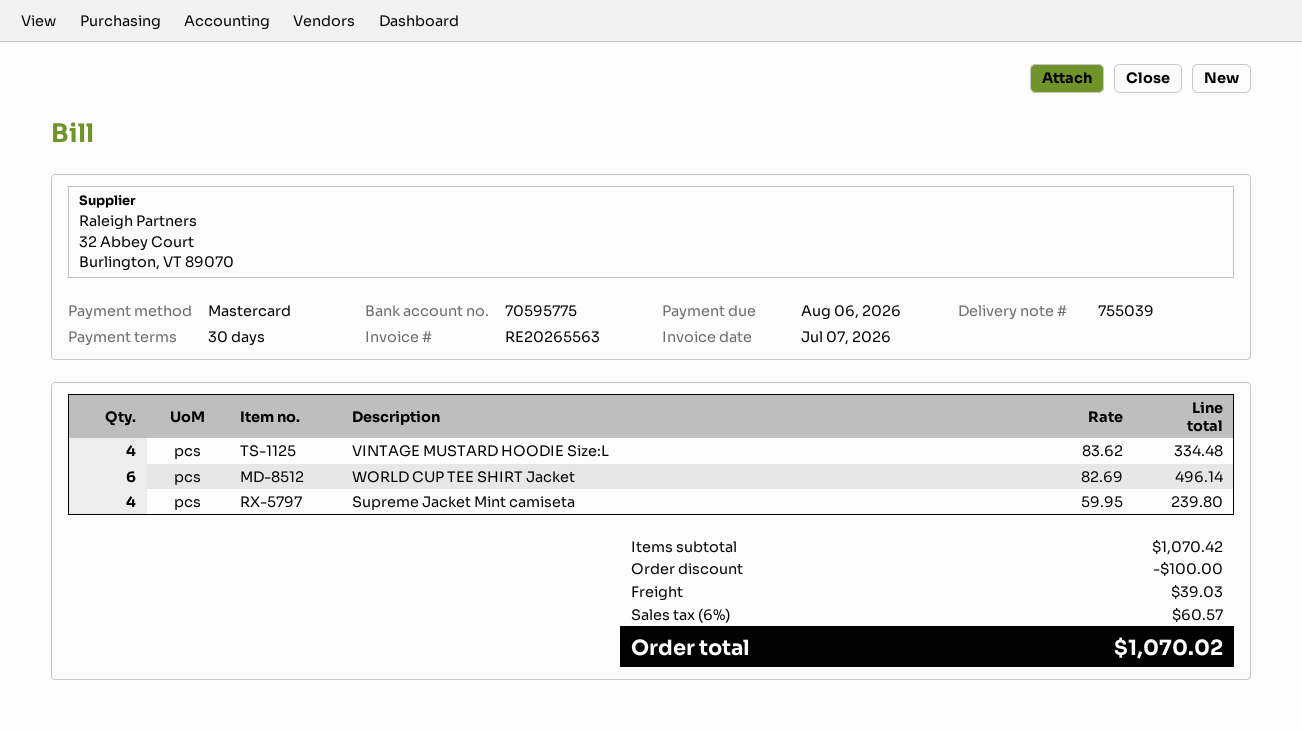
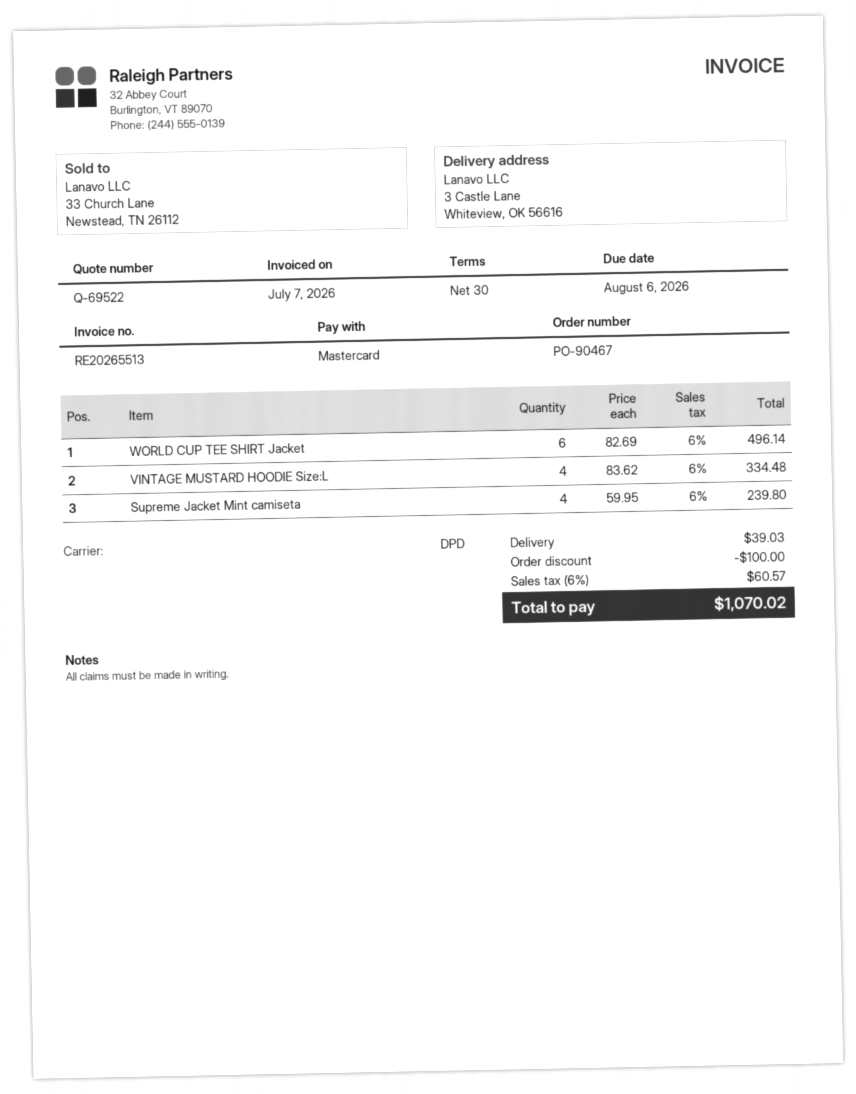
invoice number: RE20265563 -> RE20265513

